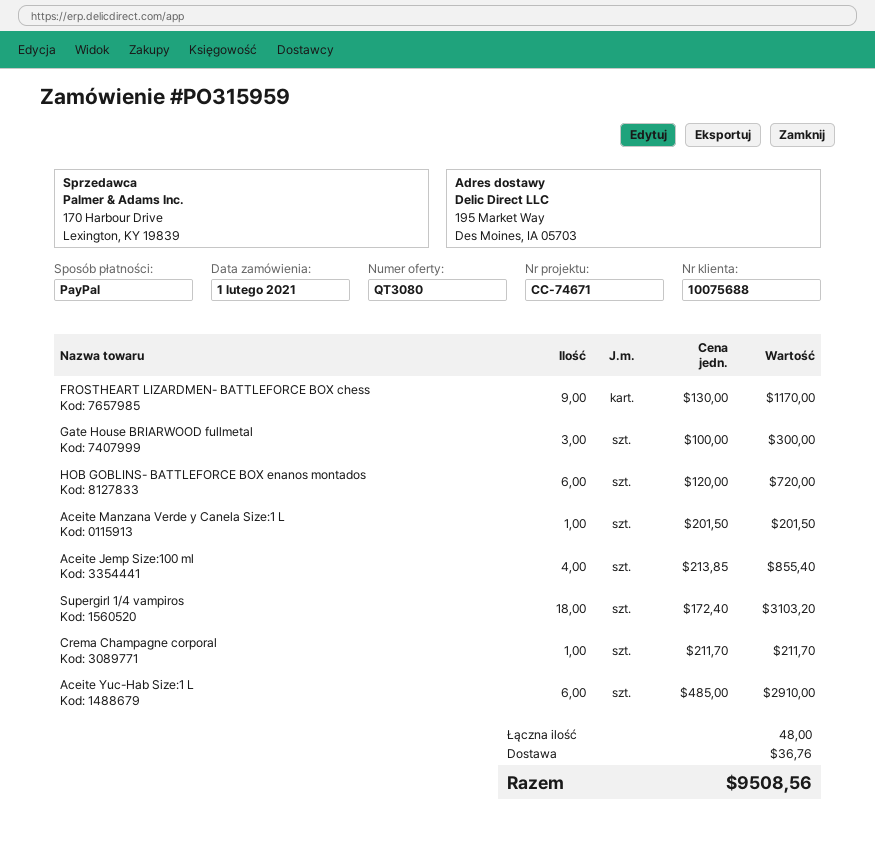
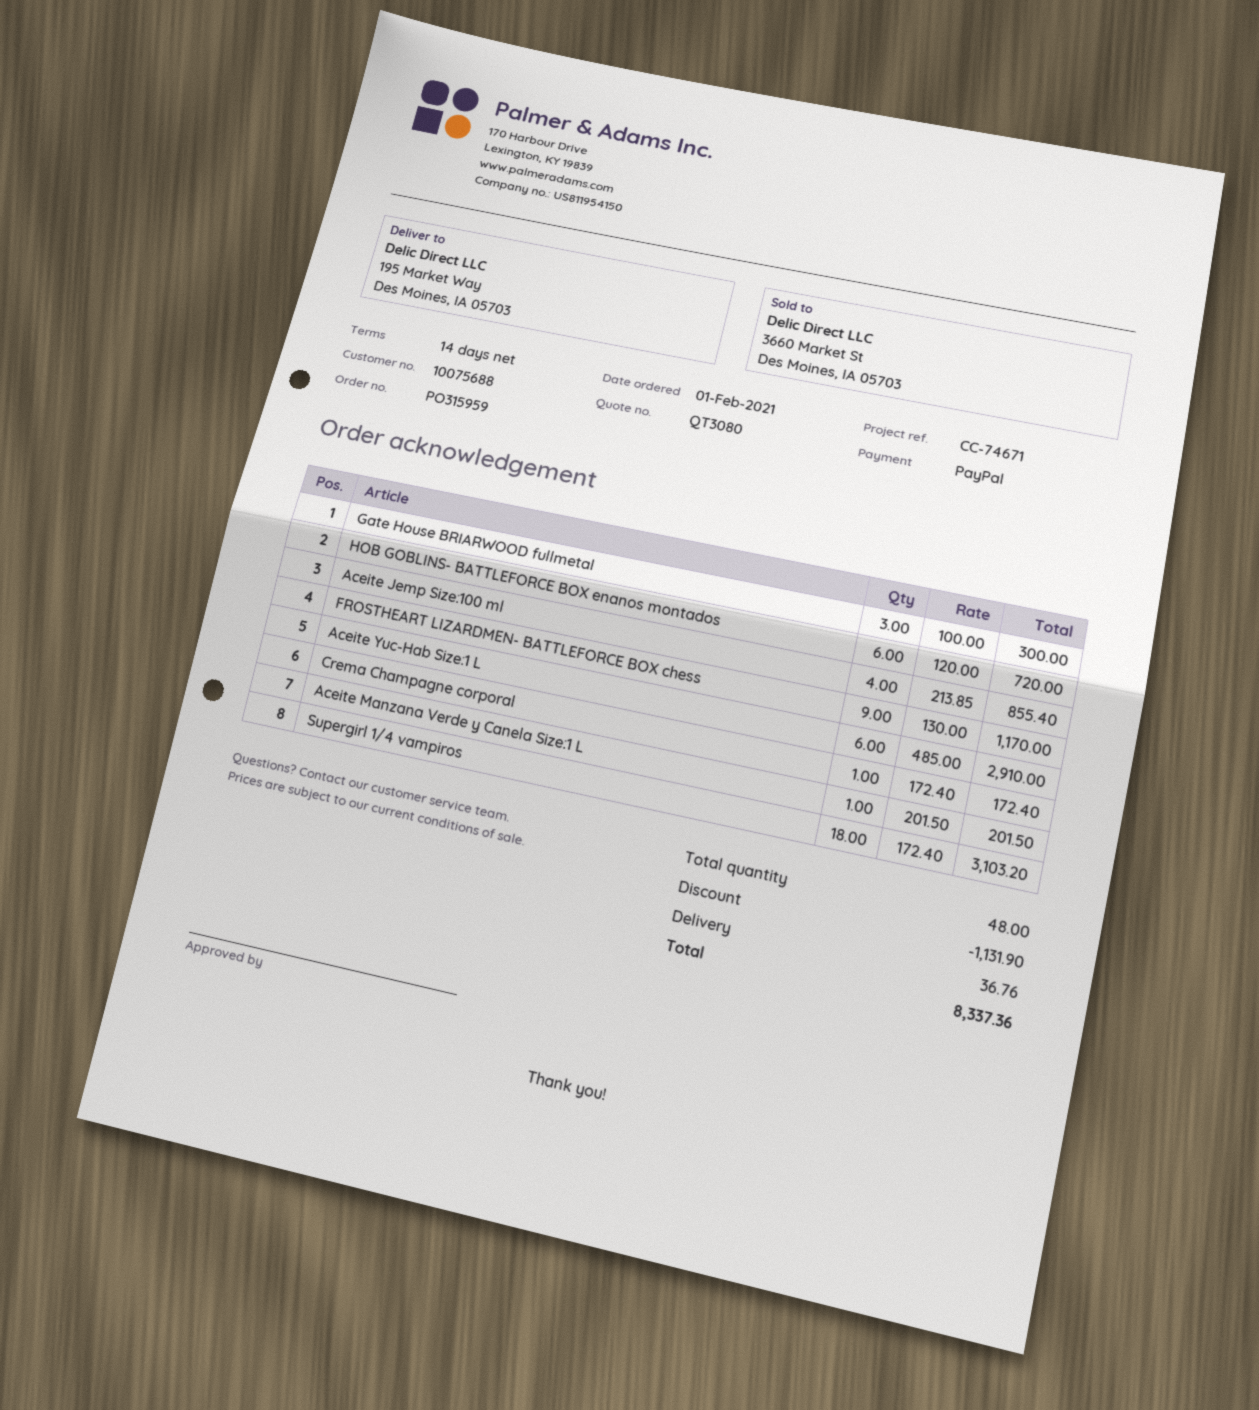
Crema Champagne corporal: 1 x 211.70 = 211.70 -> 1 x 172.40 = 172.40
discount: none -> 1131.90
total: 9508.56 -> 8337.36

